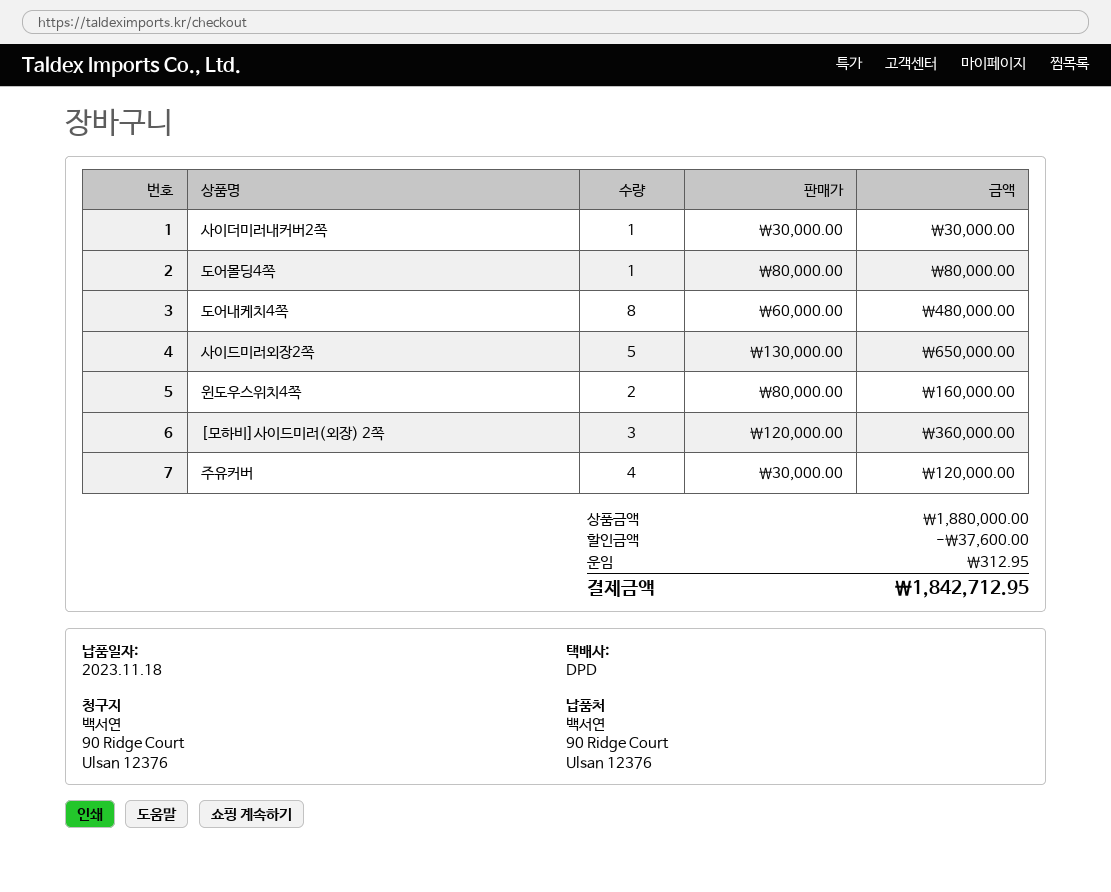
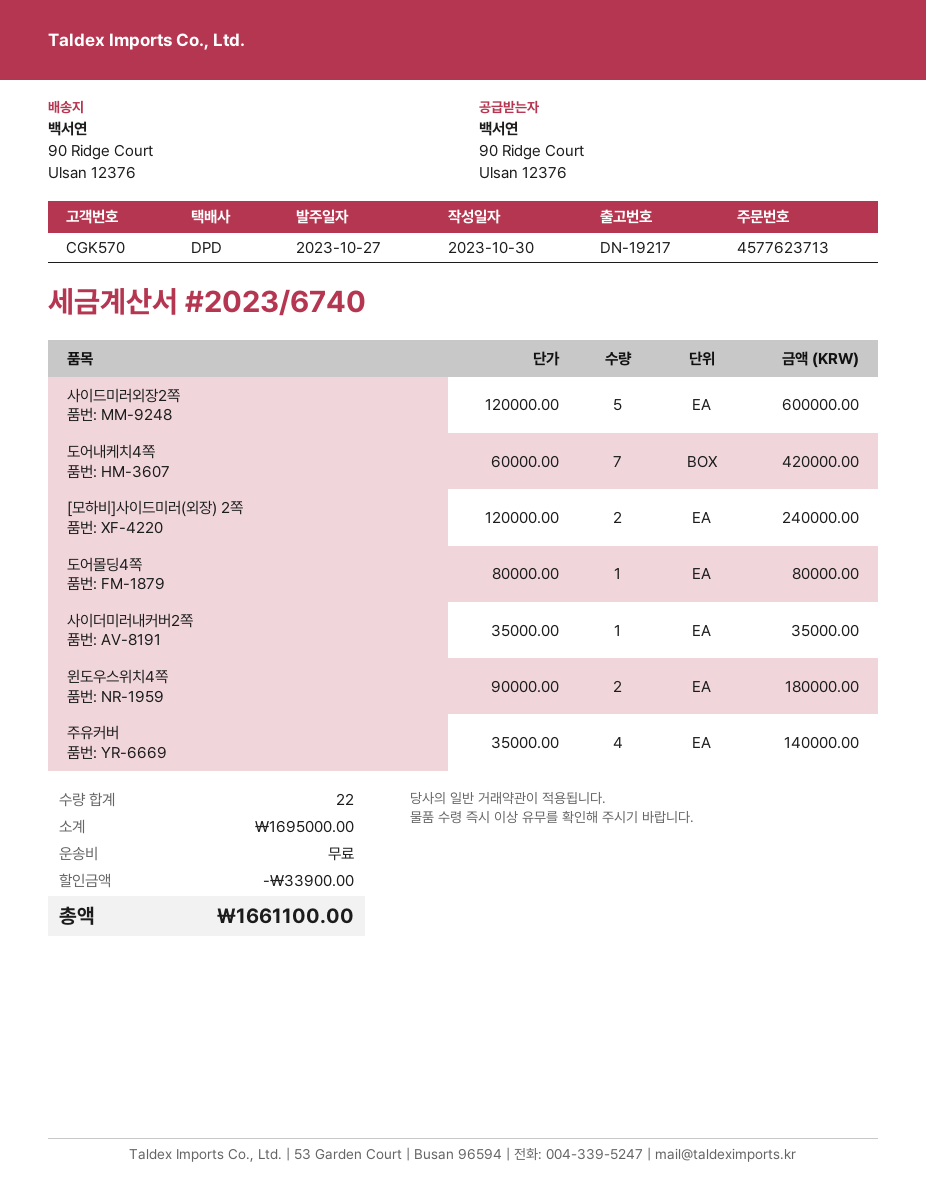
사이더미러내커버2쪽: 1 x 30000.00 = 30000.00 -> 1 x 35000.00 = 35000.00
도어내케치4쪽: 8 x 60000.00 = 480000.00 -> 7 x 60000.00 = 420000.00
사이드미러외장2쪽: 5 x 130000.00 = 650000.00 -> 5 x 120000.00 = 600000.00
윈도우스위치4쪽: 2 x 80000.00 = 160000.00 -> 2 x 90000.00 = 180000.00
[모하비]사이드미러(외장) 2쪽: 3 x 120000.00 = 360000.00 -> 2 x 120000.00 = 240000.00
주유커버: 4 x 30000.00 = 120000.00 -> 4 x 35000.00 = 140000.00
subtotal: 1880000.00 -> 1695000.00
discount: 37600.00 -> 33900.00
shipping: 312.95 -> 0.00
total: 1842712.95 -> 1661100.00

